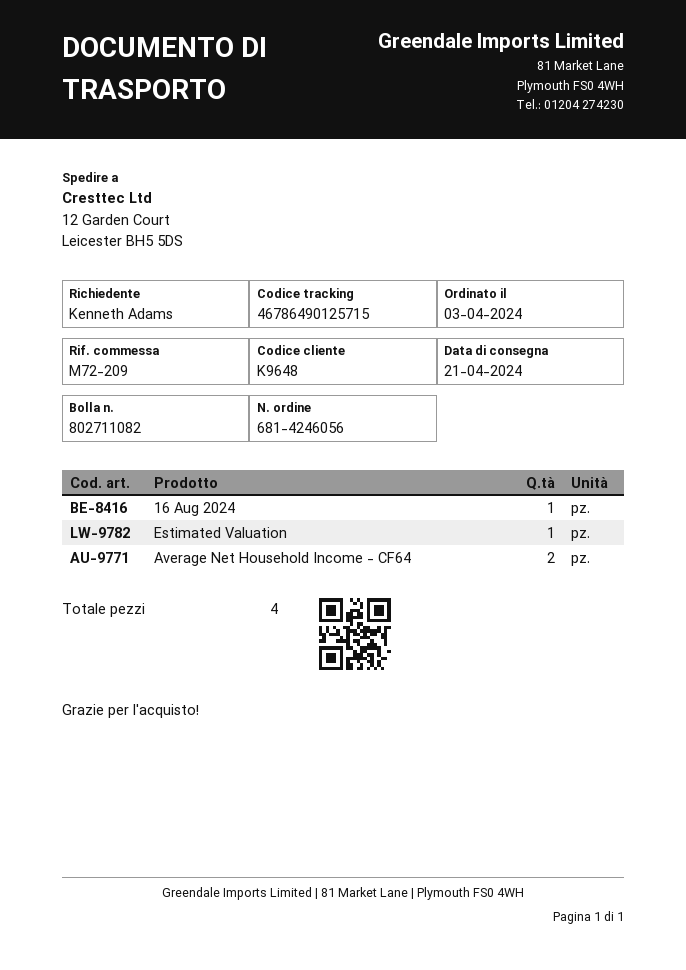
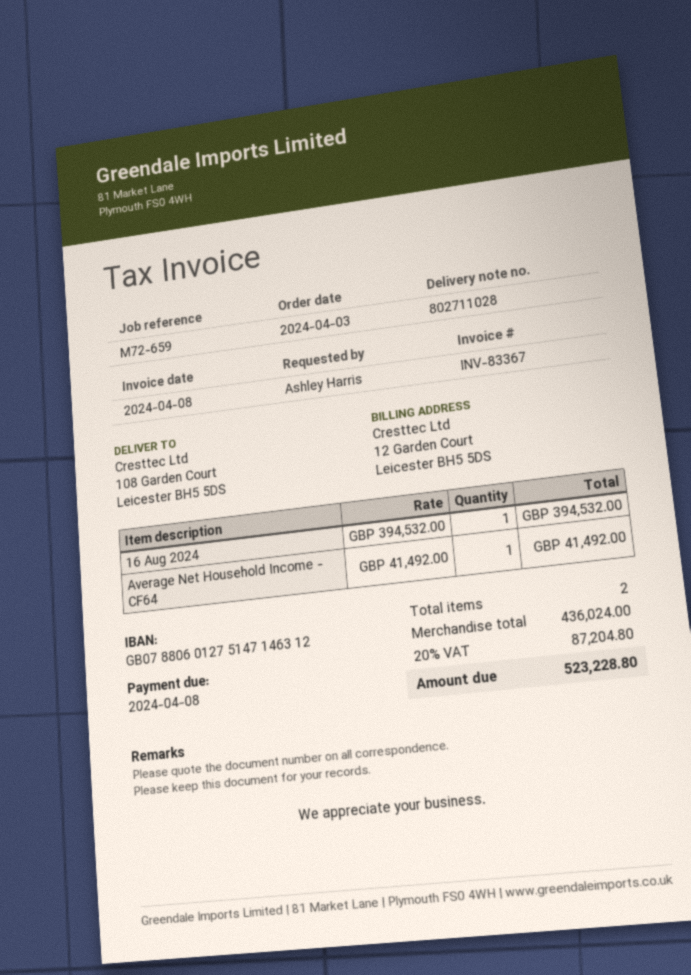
delivery note number: 802711082 -> 802711028
reference: M72-209 -> M72-659
ordered by: Kenneth Adams -> Ashley Harris
ship to: 12 Garden Court, Leicester BH5 5DS -> 108 Garden Court, Leicester BH5 5DS
Estimated Valuation: 1 -> none
Average Net Household Income - CF64: 2 -> 1
total quantity: 4 -> 2

